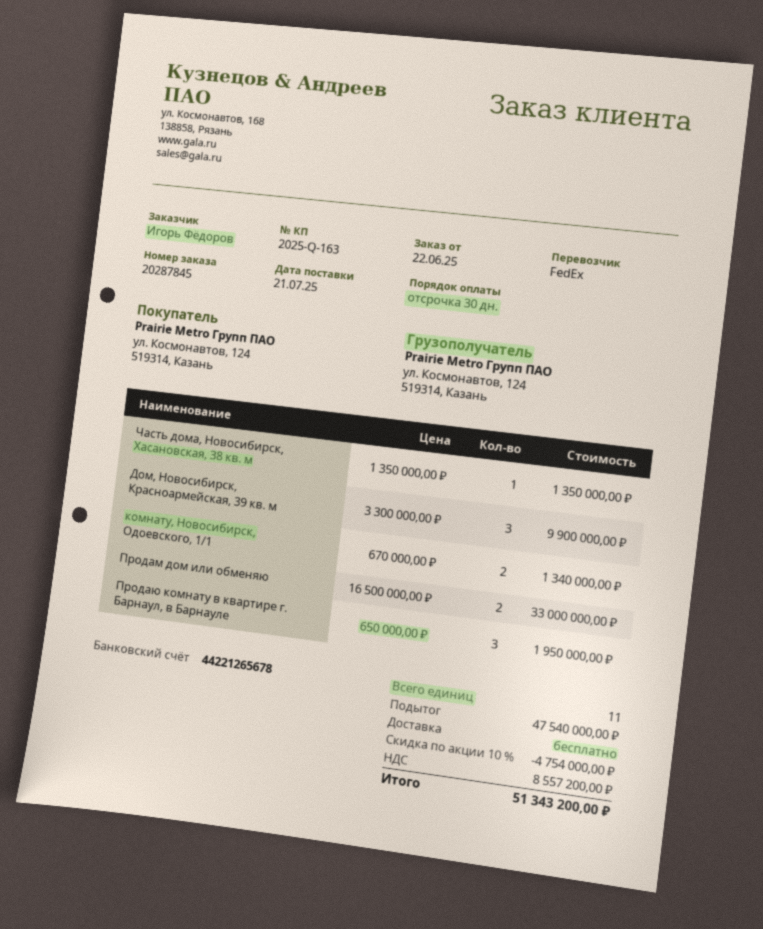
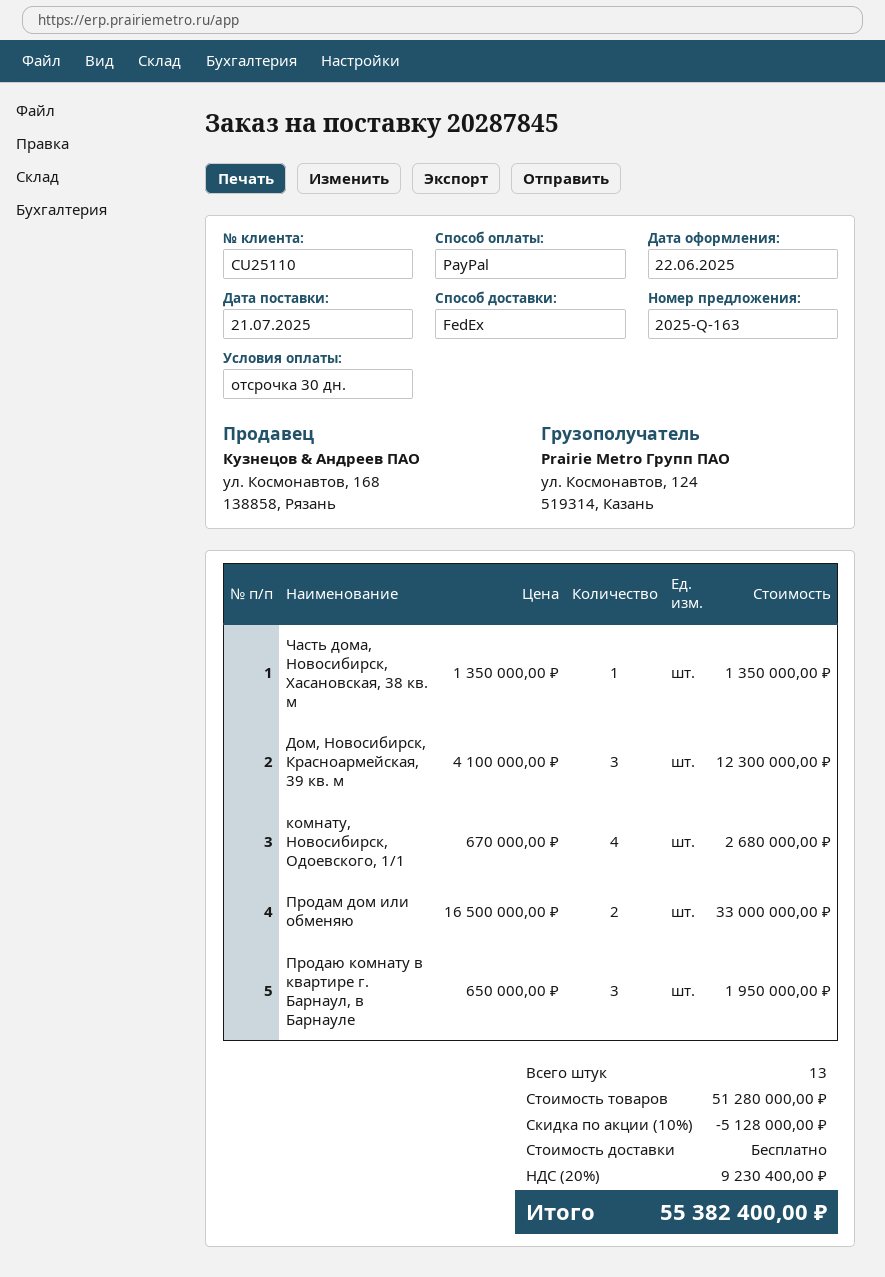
Дом, Новосибирск, Красноармейская, 39 кв. м: 3 x 3300000.00 = 9900000.00 -> 3 x 4100000.00 = 12300000.00
комнату, Новосибирск, Одоевского, 1/1: 2 x 670000.00 = 1340000.00 -> 4 x 670000.00 = 2680000.00
total quantity: 11 -> 13
subtotal: 47540000.00 -> 51280000.00
discount: 10% = 4754000.00 -> 10% = 5128000.00
tax: 8557200.00 -> 9230400.00
total: 51343200.00 -> 55382400.00

